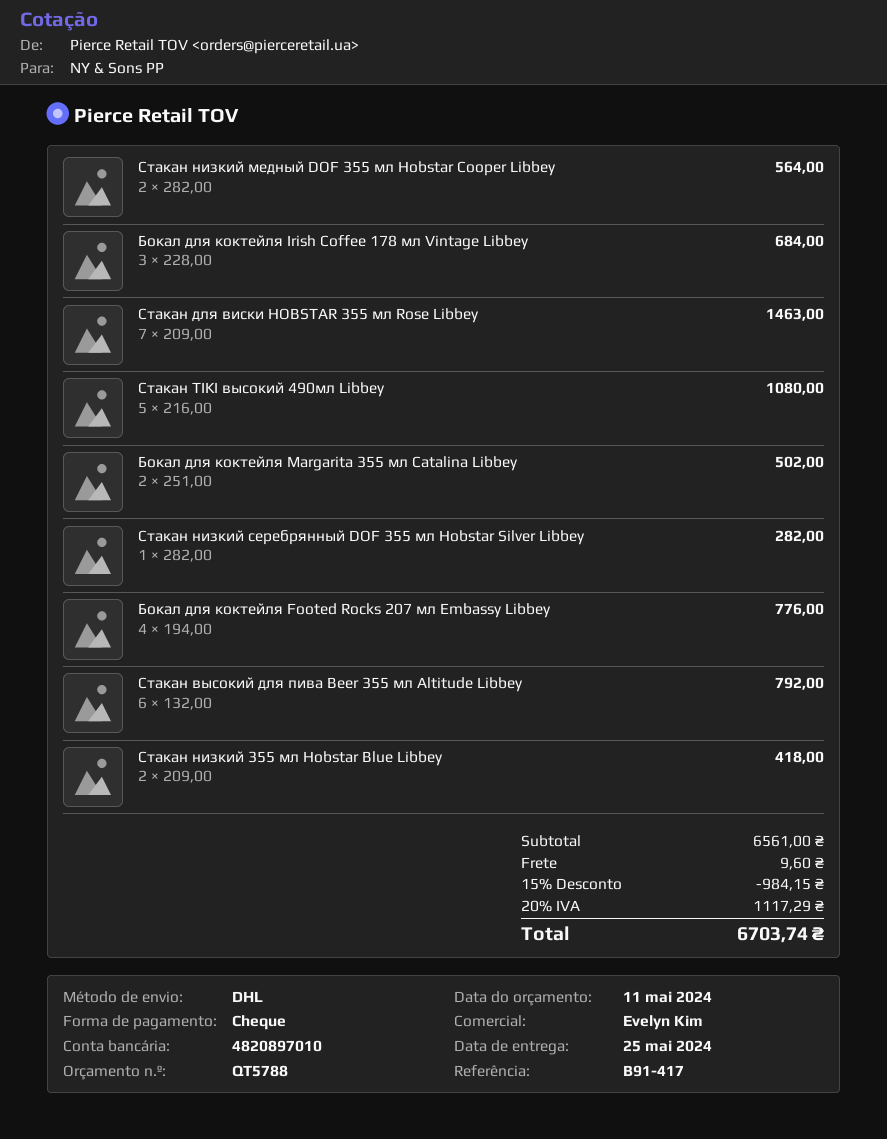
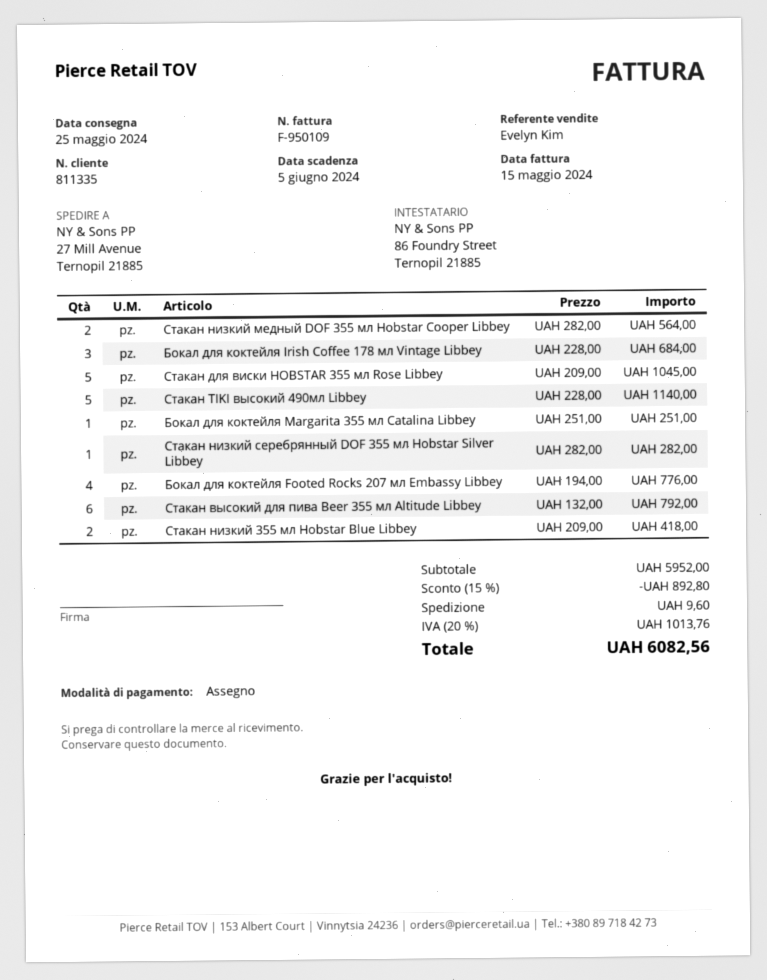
Стакан для виски HOBSTAR 355 мл Rose Libbey: 7 x 209.00 = 1463.00 -> 5 x 209.00 = 1045.00
Стакан TIKI высокий 490мл Libbey: 5 x 216.00 = 1080.00 -> 5 x 228.00 = 1140.00
Бокал для коктейля Margarita 355 мл Catalina Libbey: 2 x 251.00 = 502.00 -> 1 x 251.00 = 251.00
subtotal: 6561.00 -> 5952.00
discount: 15% = 984.15 -> 15% = 892.80
tax: 20% = 1117.29 -> 20% = 1013.76
total: 6703.74 -> 6082.56

